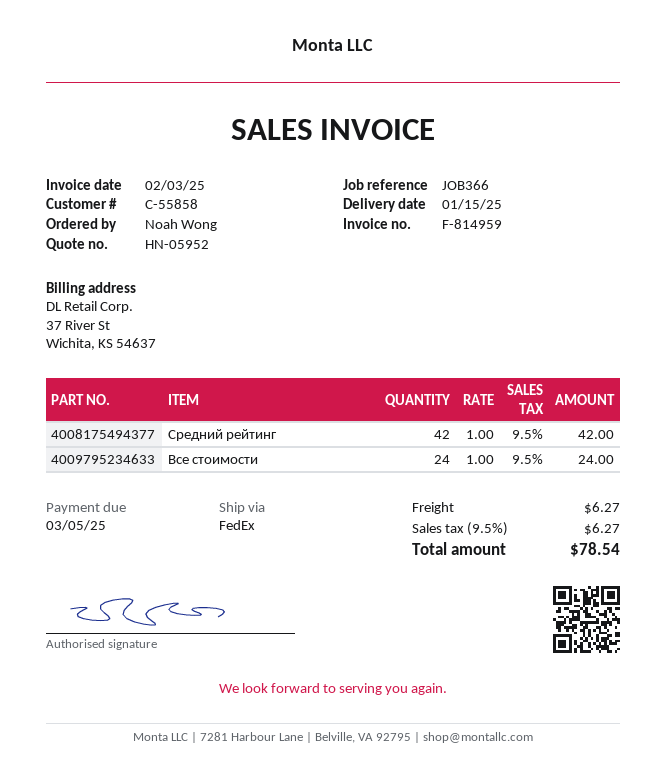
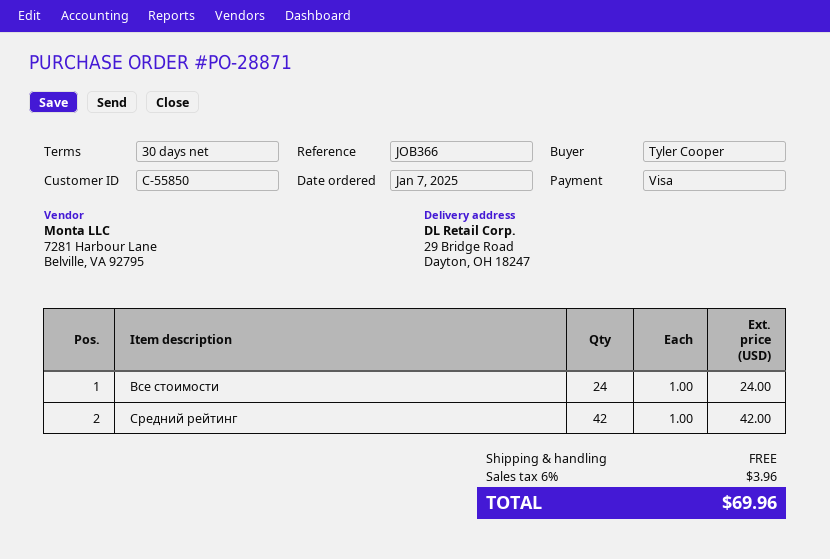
customer number: C-55858 -> C-55850
ordered by: Noah Wong -> Tyler Cooper
shipping: 6.27 -> 0.00
tax: 9.5% = 6.27 -> 6% = 3.96
total: 78.54 -> 69.96

